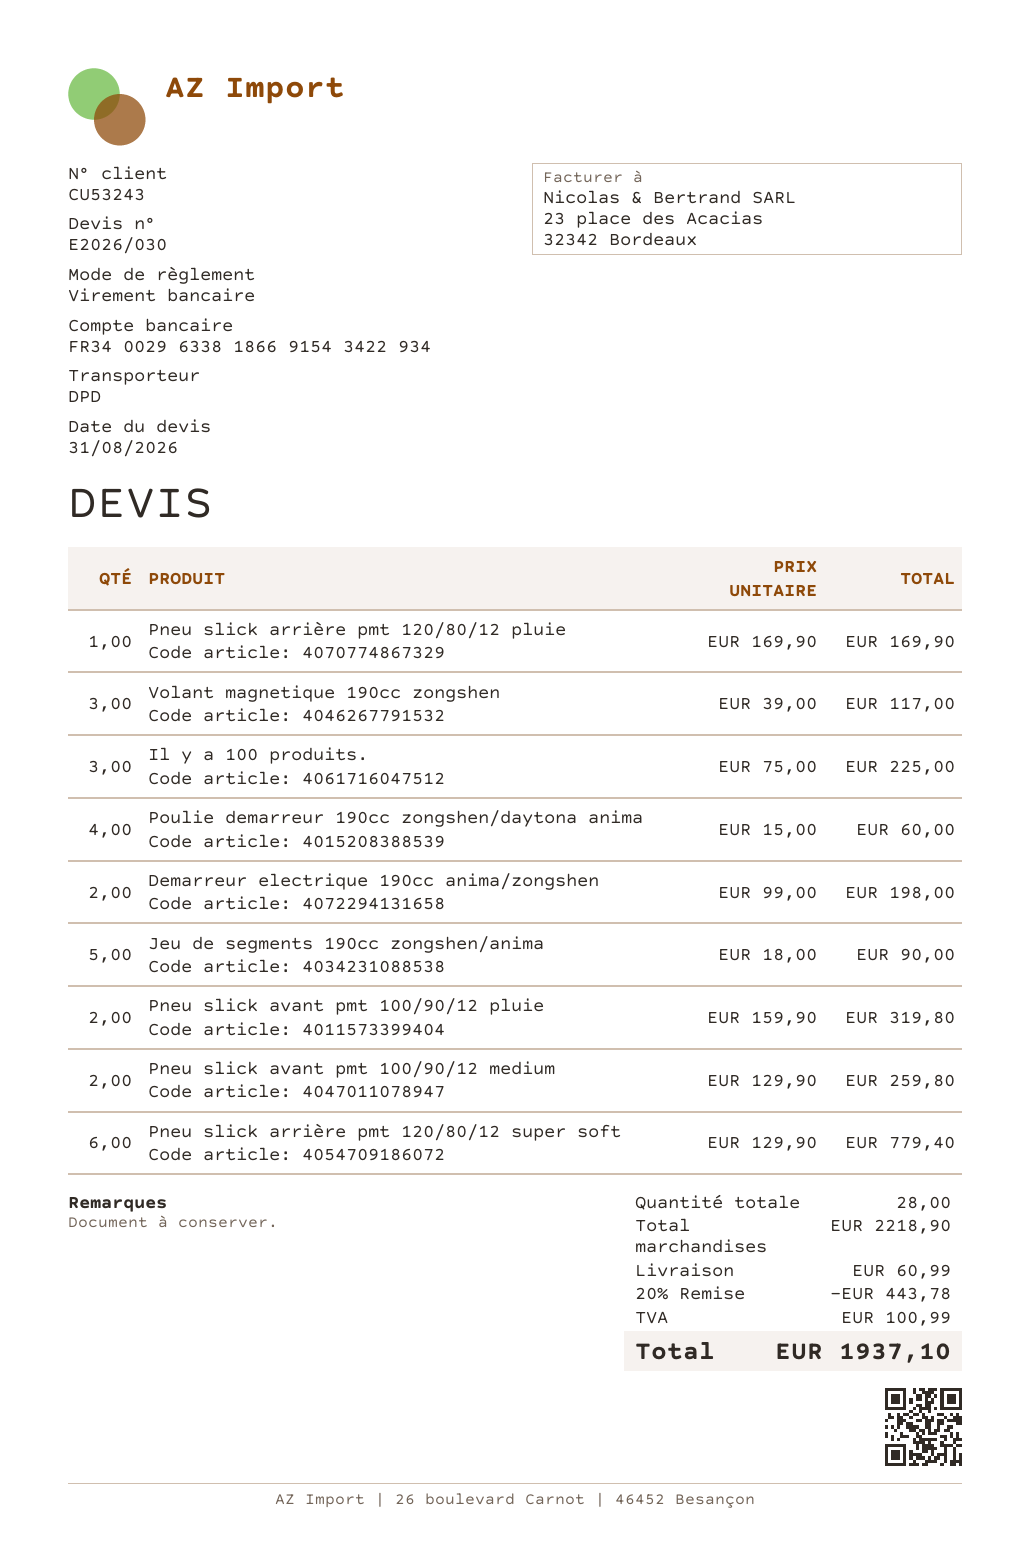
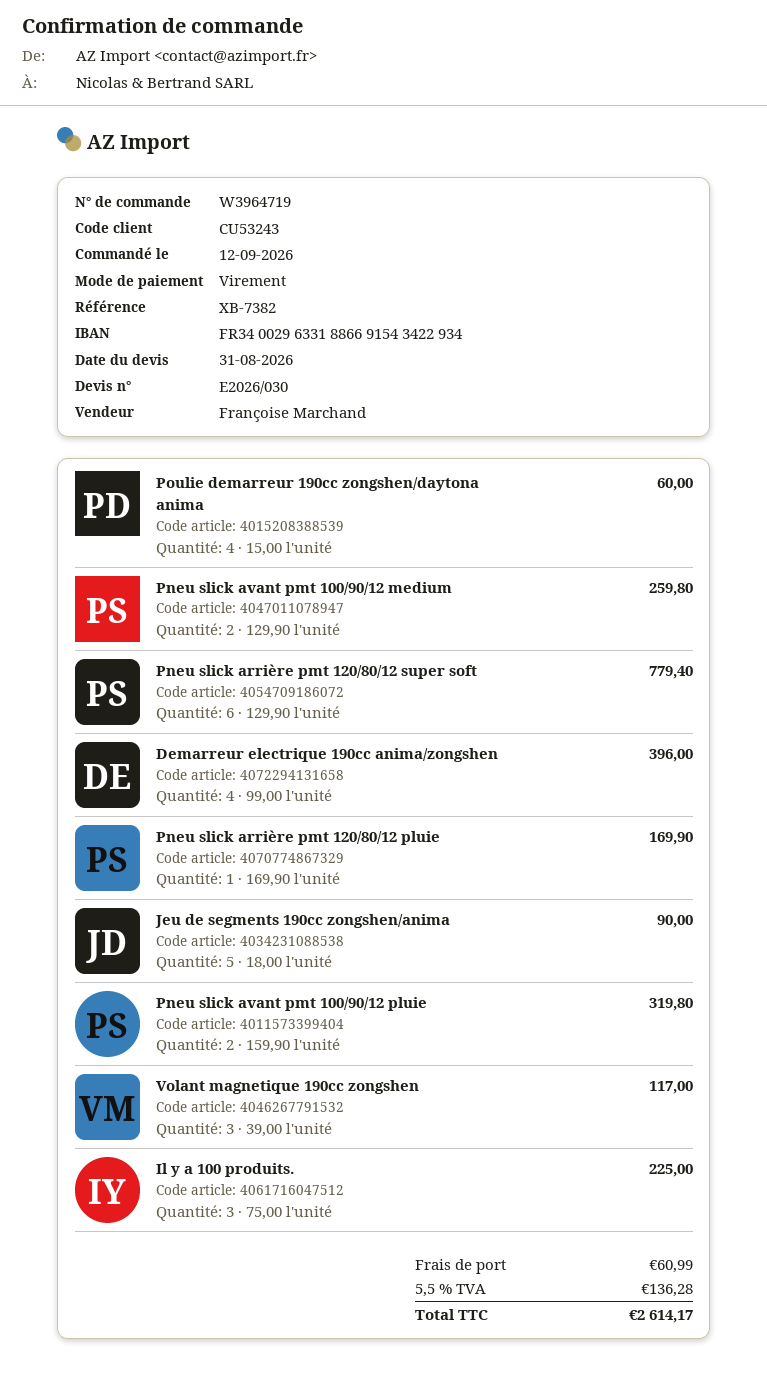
bank account: FR3400296338186691543422934 -> FR3400296331886691543422934
Demarreur electrique 190cc anima/zongshen: 2 x 99.00 = 198.00 -> 4 x 99.00 = 396.00
discount: 20% = 443.78 -> none
tax: 100.99 -> 136.28
total: 1937.10 -> 2614.17

